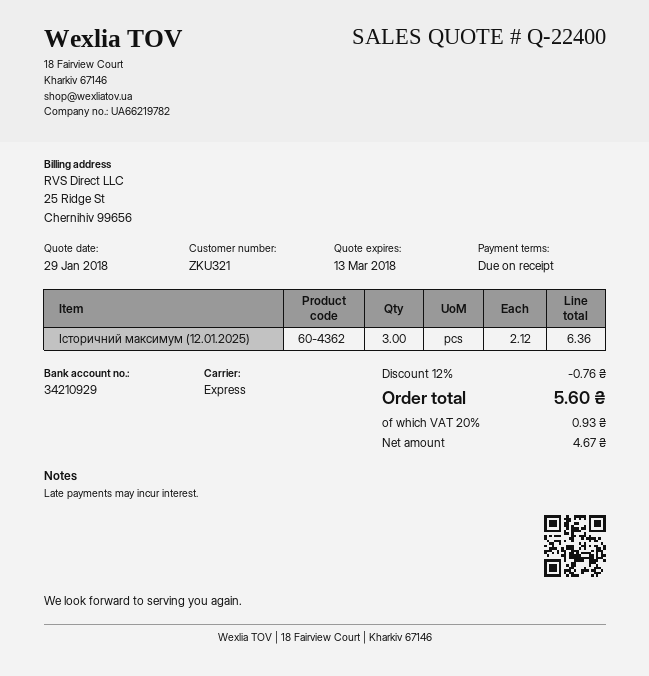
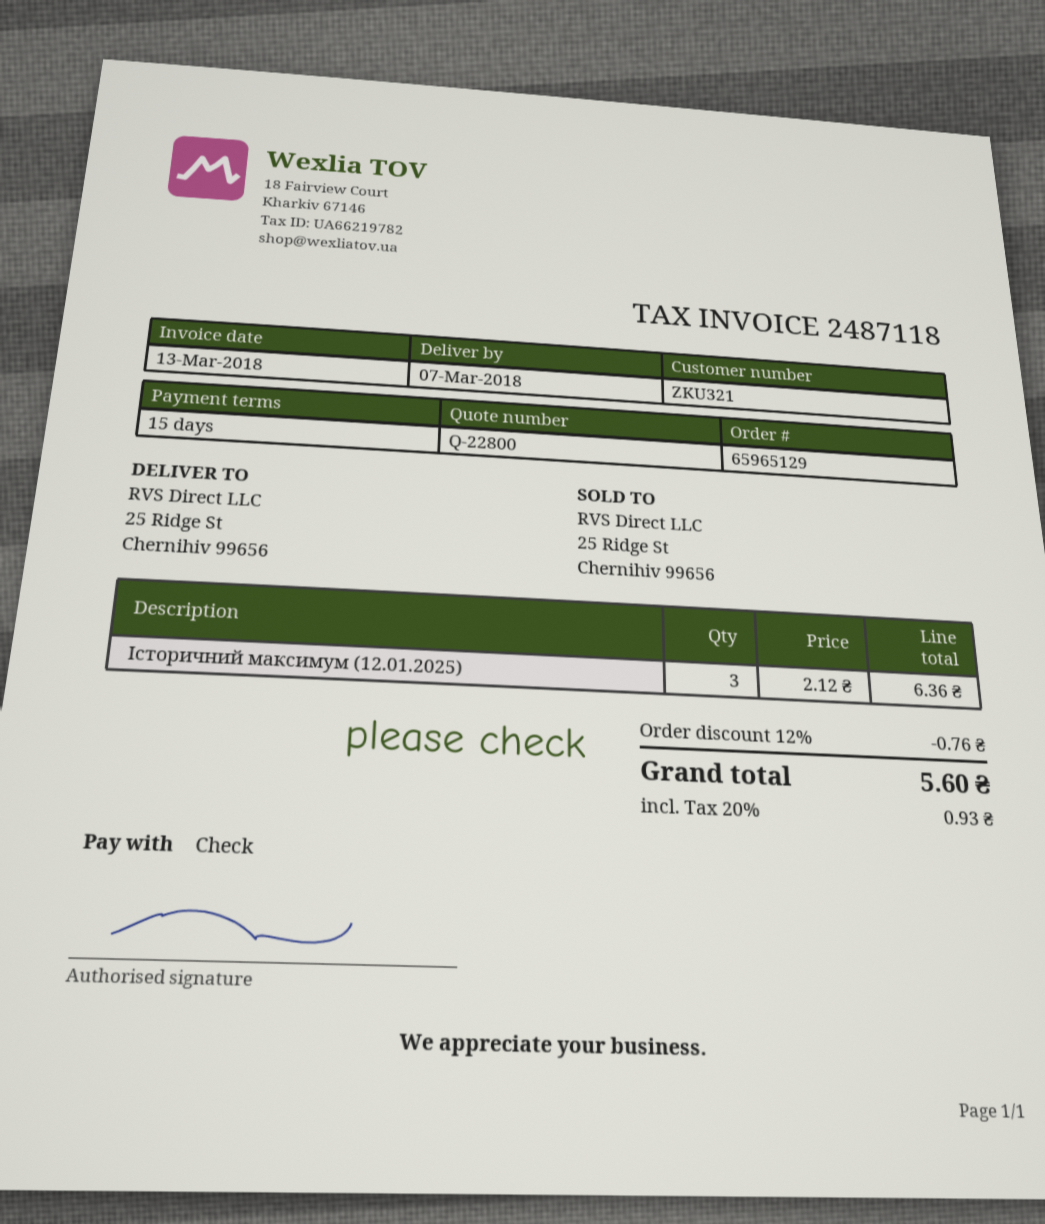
quote number: Q-22400 -> Q-22800
payment terms: on receipt -> 15 days

